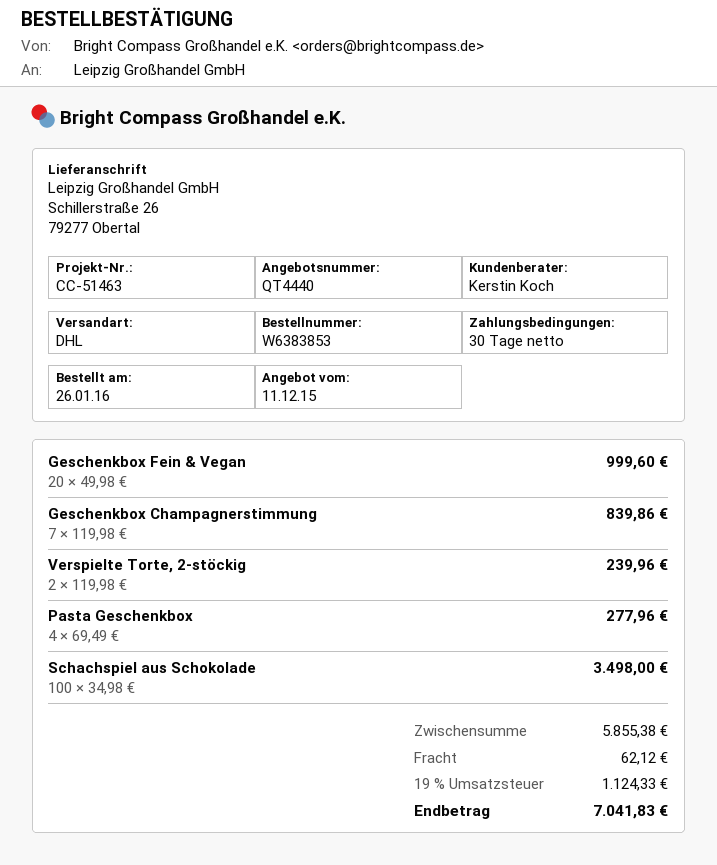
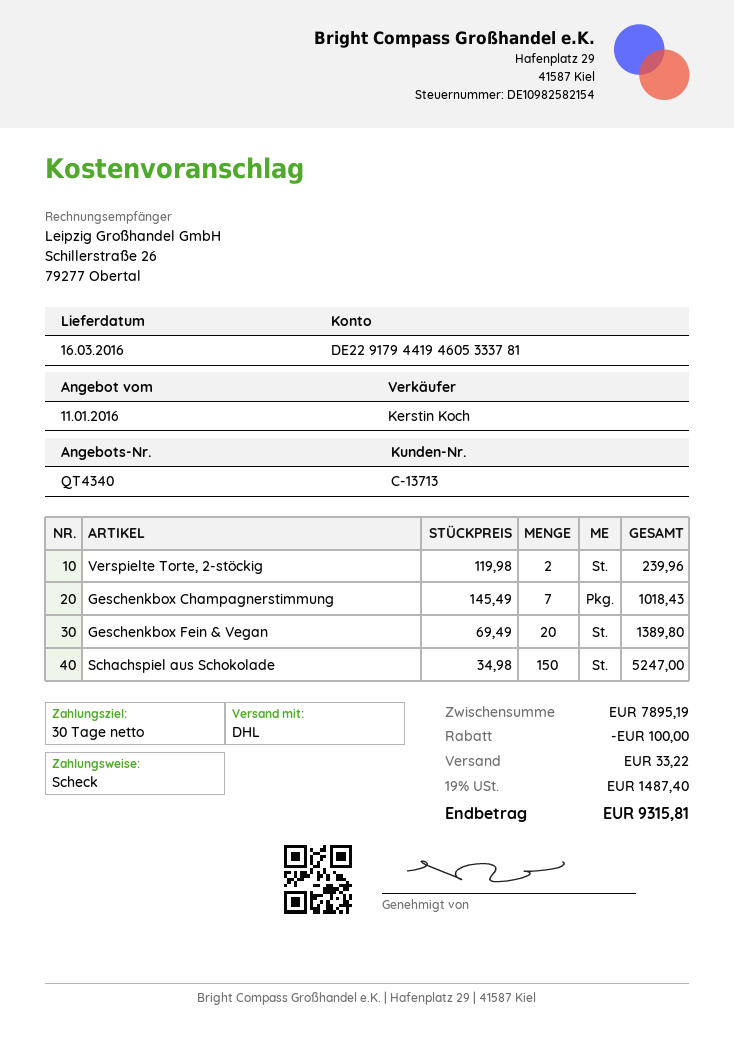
quote number: QT4440 -> QT4340
quote date: 2015-12-11 -> 2016-01-11
Geschenkbox Fein & Vegan: 20 x 49.98 = 999.60 -> 20 x 69.49 = 1389.80
Geschenkbox Champagnerstimmung: 7 x 119.98 = 839.86 -> 7 x 145.49 = 1018.43
Pasta Geschenkbox: 4 x 69.49 = 277.96 -> none
Schachspiel aus Schokolade: 100 x 34.98 = 3498.00 -> 150 x 34.98 = 5247.00
subtotal: 5855.38 -> 7895.19
discount: none -> 100.00
shipping: 62.12 -> 33.22
tax: 19% = 1124.33 -> 19% = 1487.40
total: 7041.83 -> 9315.81

